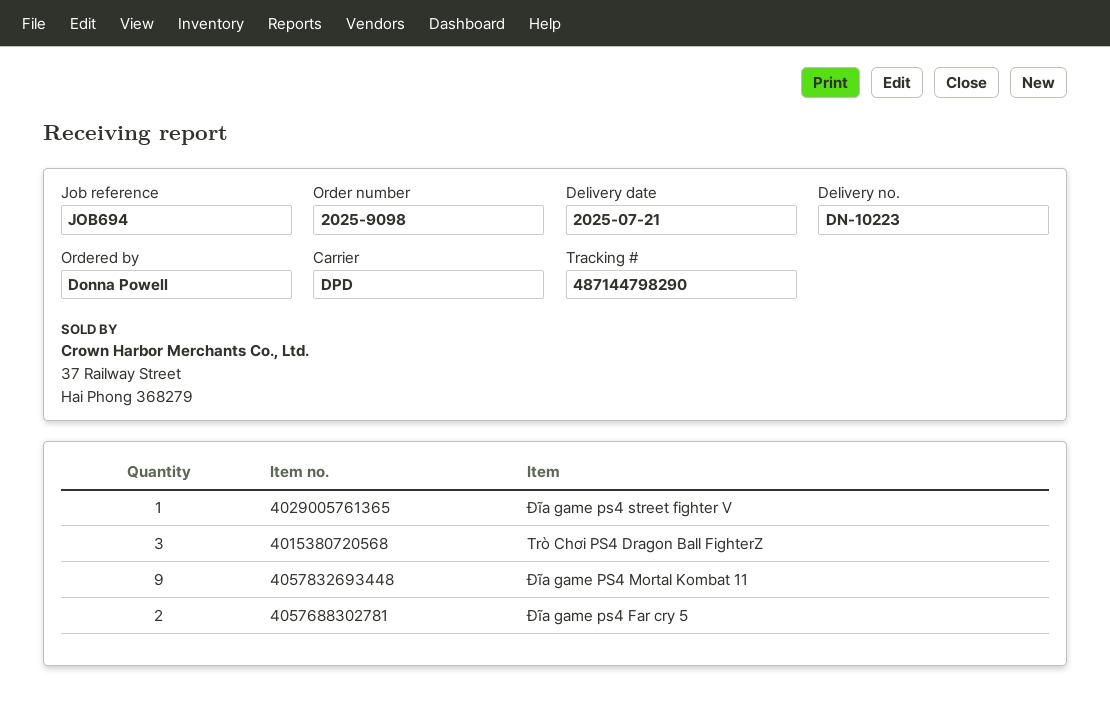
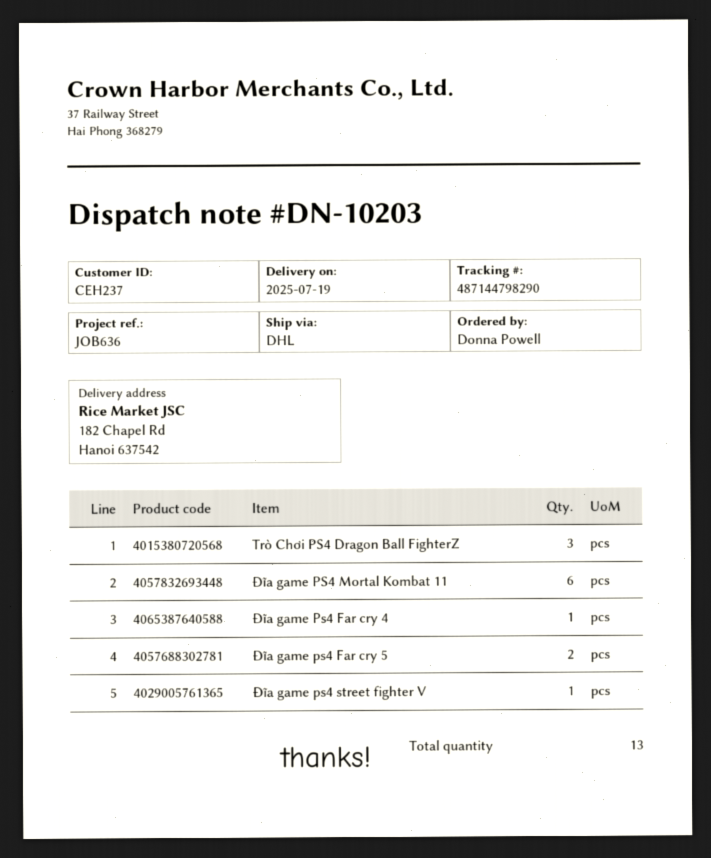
delivery note number: DN-10223 -> DN-10203
delivery date: 2025-07-21 -> 2025-07-19
reference: JOB694 -> JOB636
shipping method: DPD -> DHL
Đĩa game PS4 Mortal Kombat 11: 9 -> 6
Đĩa game Ps4 Far cry 4: none -> 1

